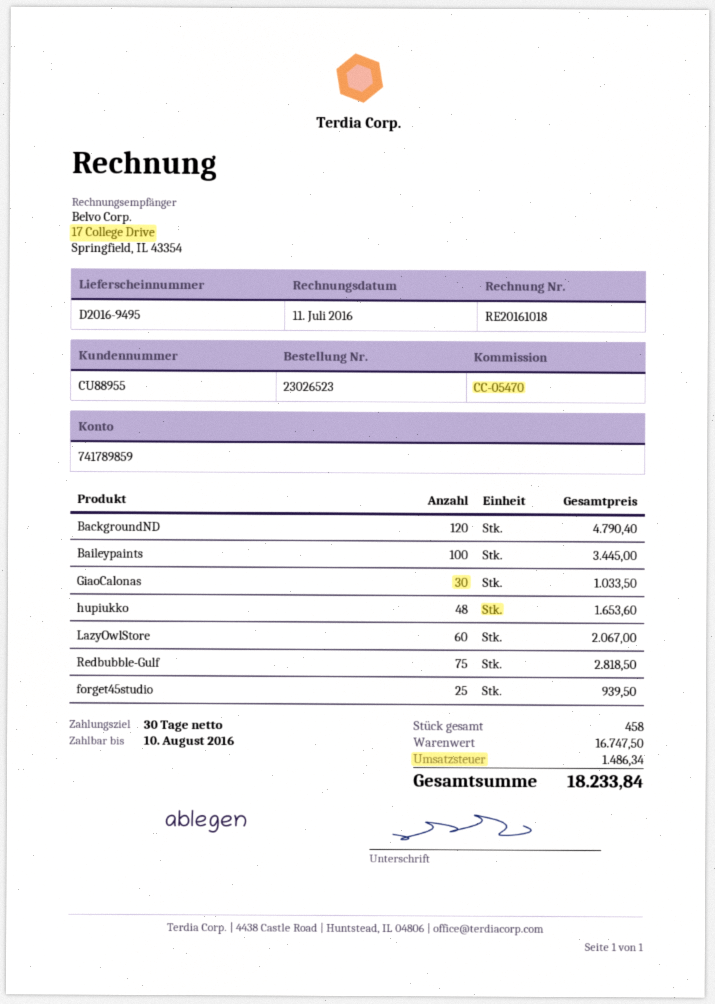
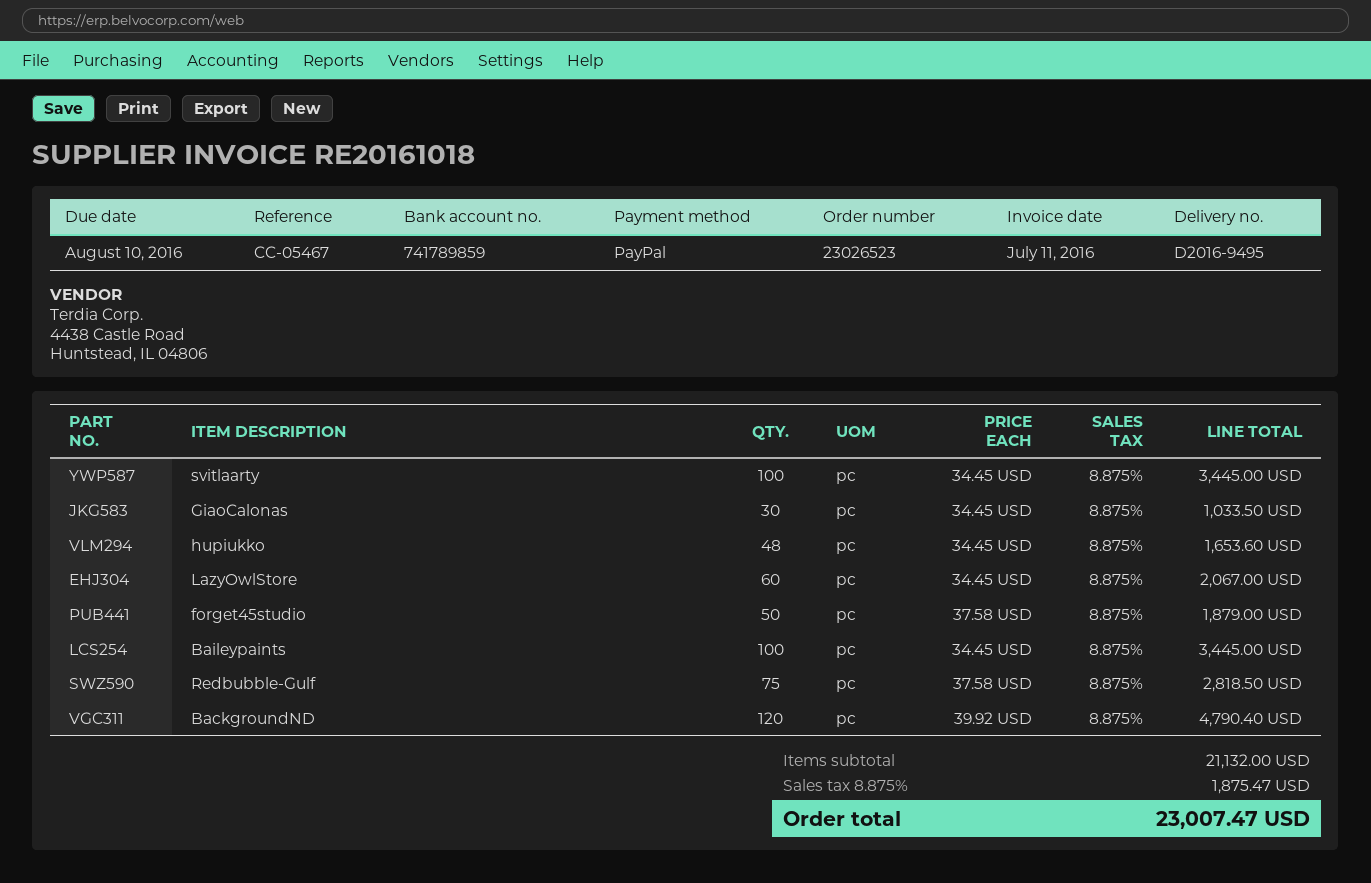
reference: CC-05470 -> CC-05467
forget45studio: 25 for 939.50 -> 50 for 1879.00
svitlaarty: none -> 100 for 3445.00
subtotal: 16747.50 -> 21132.00
tax: 1486.34 -> 1875.47
total: 18233.84 -> 23007.47

